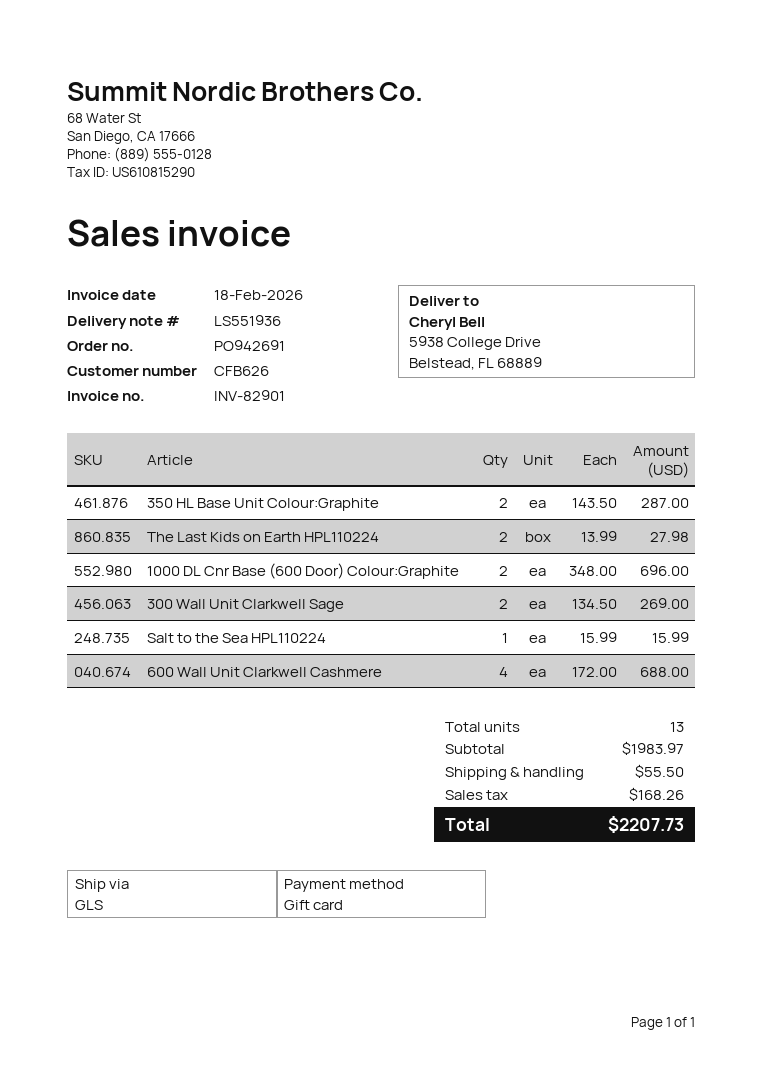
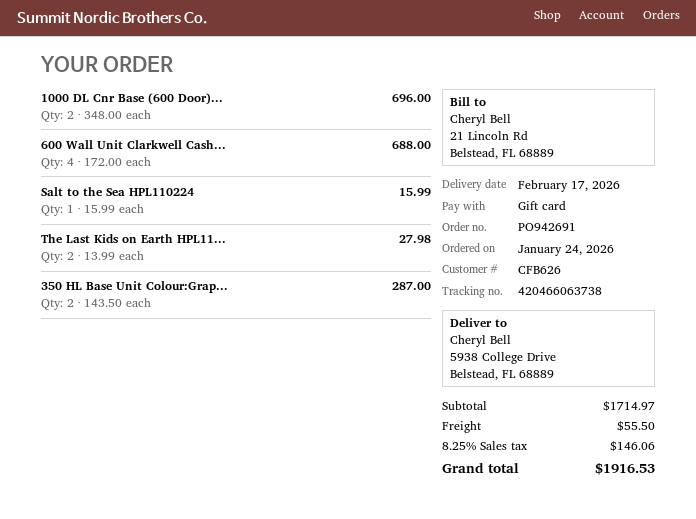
300 Wall Unit Clarkwell Sage: 2 x 134.50 = 269.00 -> none
subtotal: 1983.97 -> 1714.97
tax: 168.26 -> 146.06
total: 2207.73 -> 1916.53

